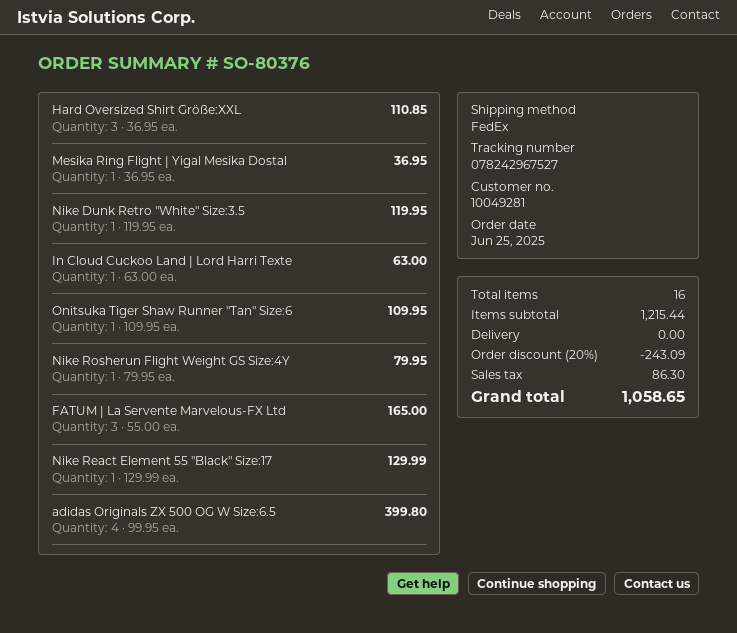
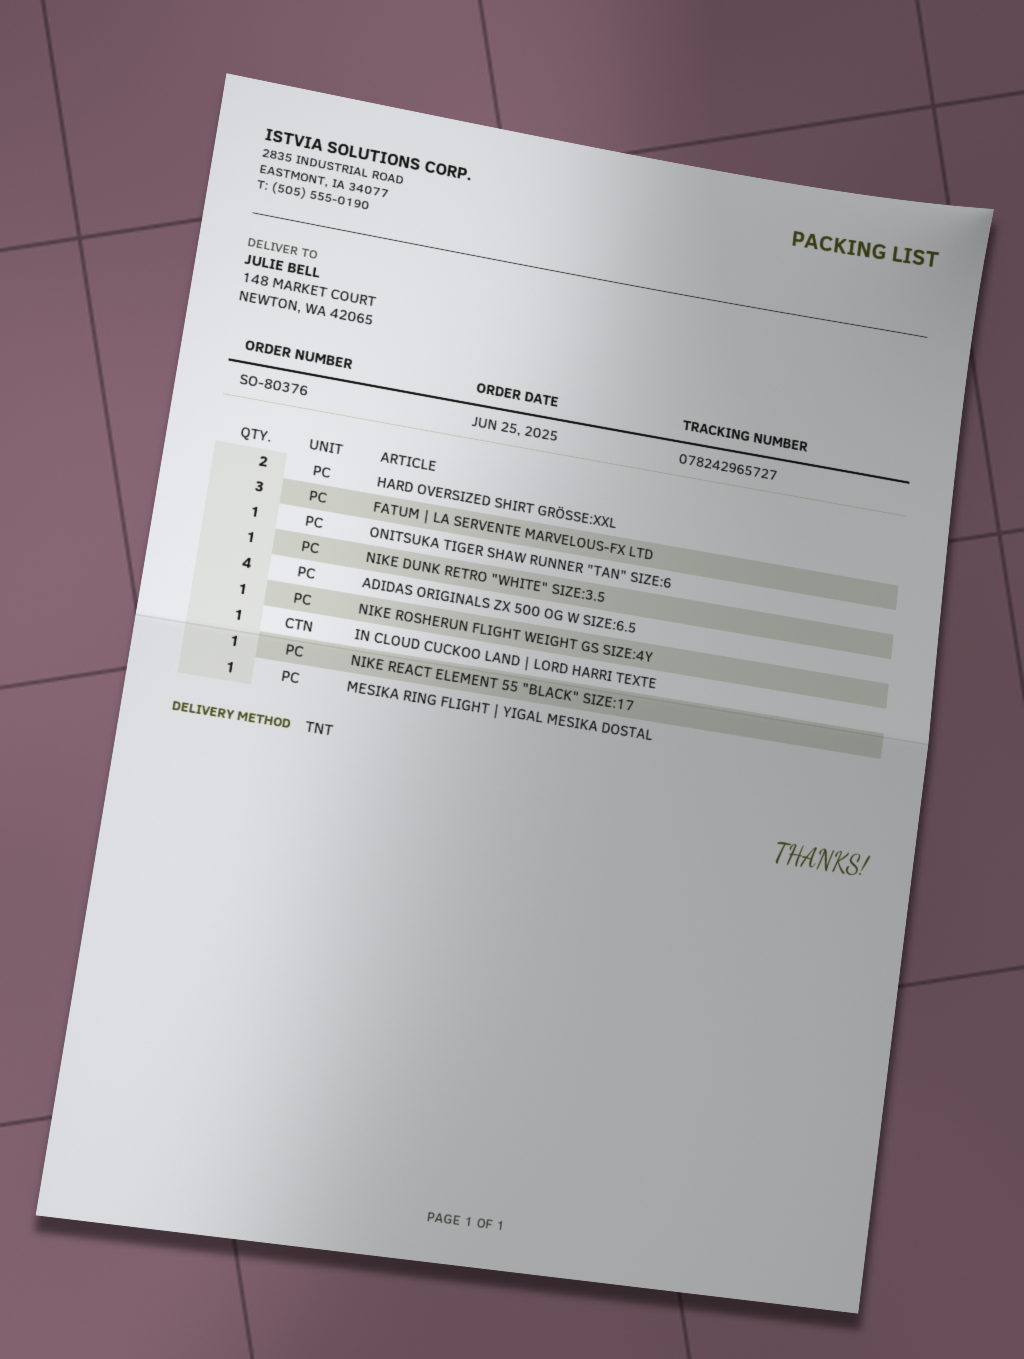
shipping method: FedEx -> TNT
tracking number: 078242967527 -> 078242965727
Hard Oversized Shirt Größe:XXL: 3 -> 2

